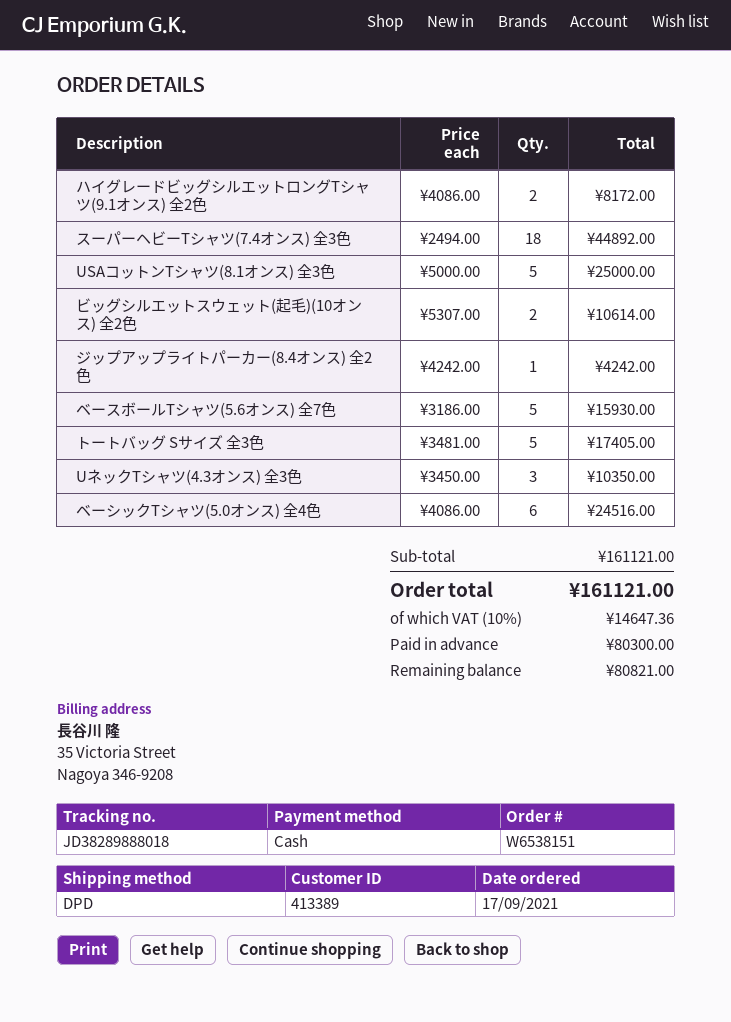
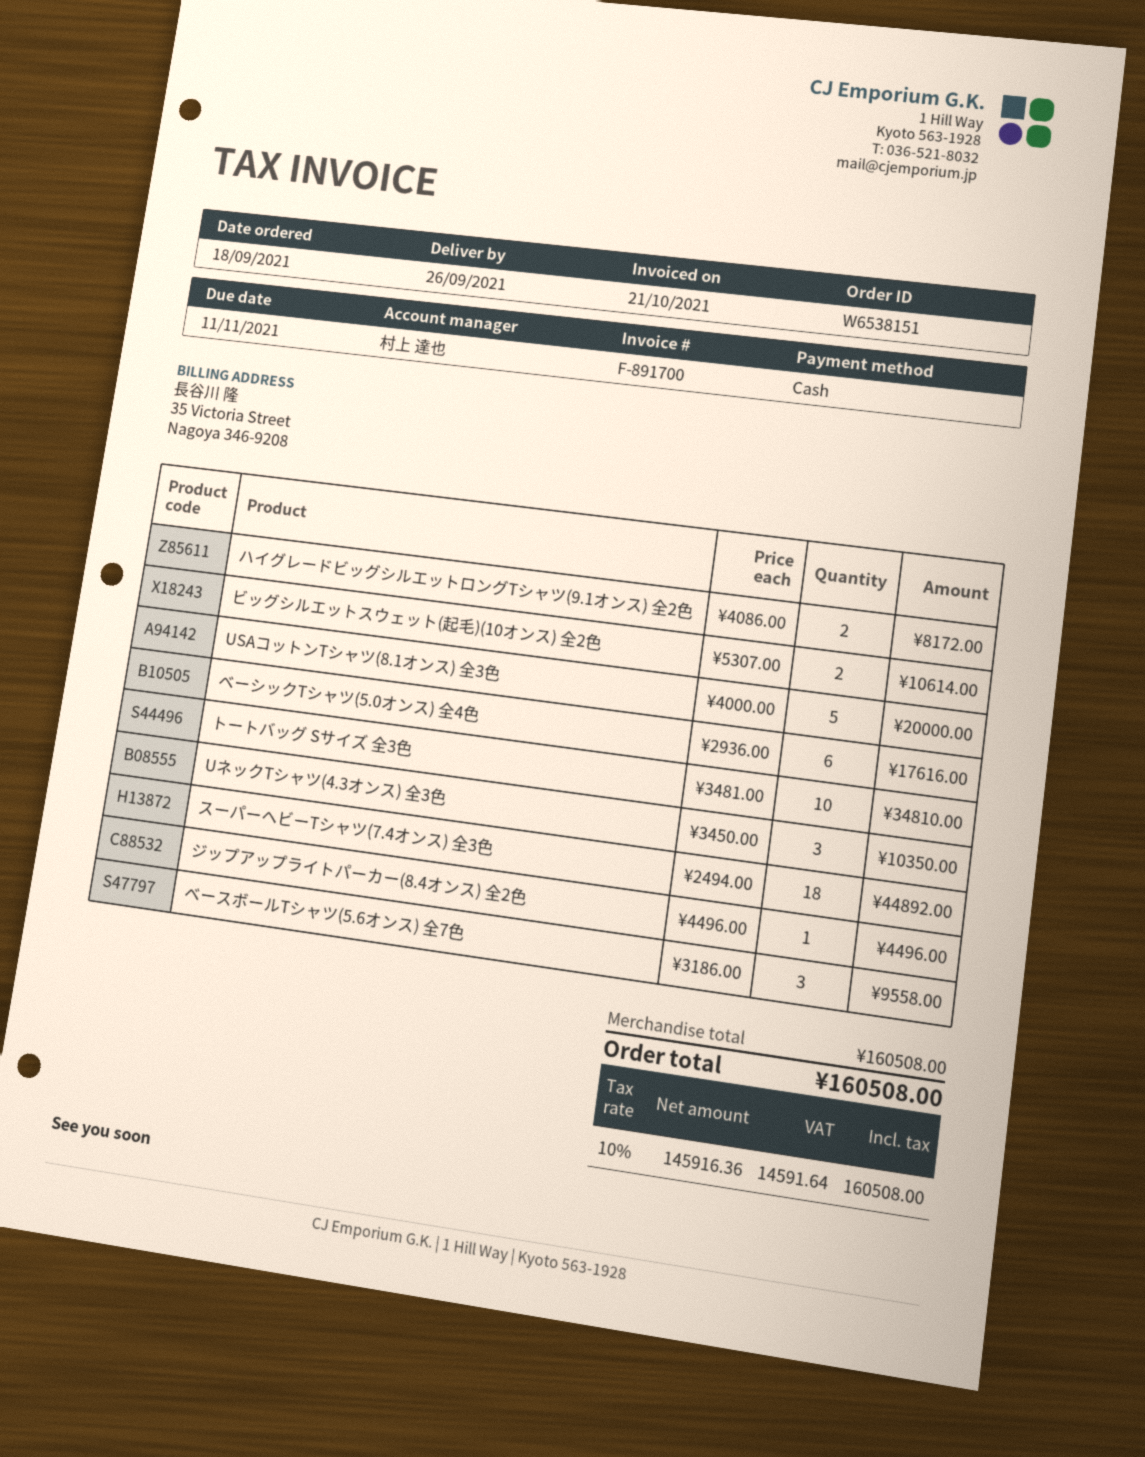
order date: 2021-09-17 -> 2021-09-18
USAコットンTシャツ(8.1オンス) 全3色: 5 x 5000.00 = 25000.00 -> 5 x 4000.00 = 20000.00
ジップアップライトパーカー(8.4オンス) 全2色: 1 x 4242.00 = 4242.00 -> 1 x 4496.00 = 4496.00
ベースボールTシャツ(5.6オンス) 全7色: 5 x 3186.00 = 15930.00 -> 3 x 3186.00 = 9558.00
トートバッグ Sサイズ 全3色: 5 x 3481.00 = 17405.00 -> 10 x 3481.00 = 34810.00
ベーシックTシャツ(5.0オンス) 全4色: 6 x 4086.00 = 24516.00 -> 6 x 2936.00 = 17616.00
subtotal: 161121.00 -> 160508.00
tax: 10% = 14647.36 -> 10% = 14591.64
total: 161121.00 -> 160508.00

